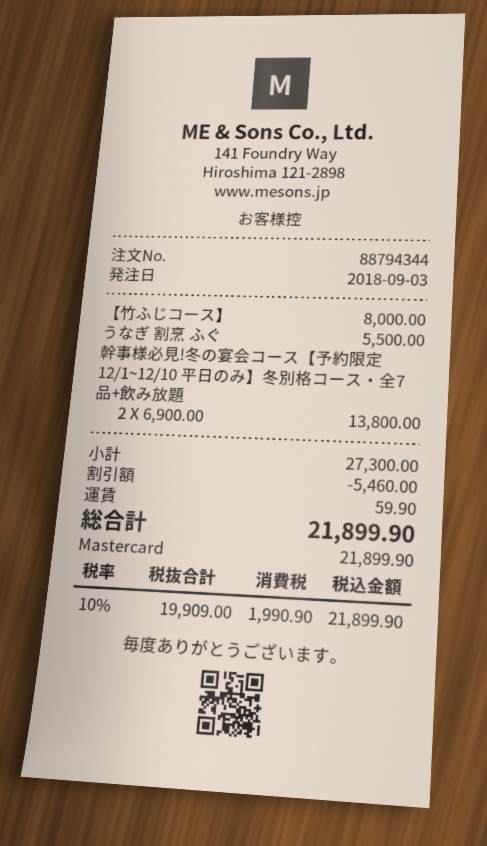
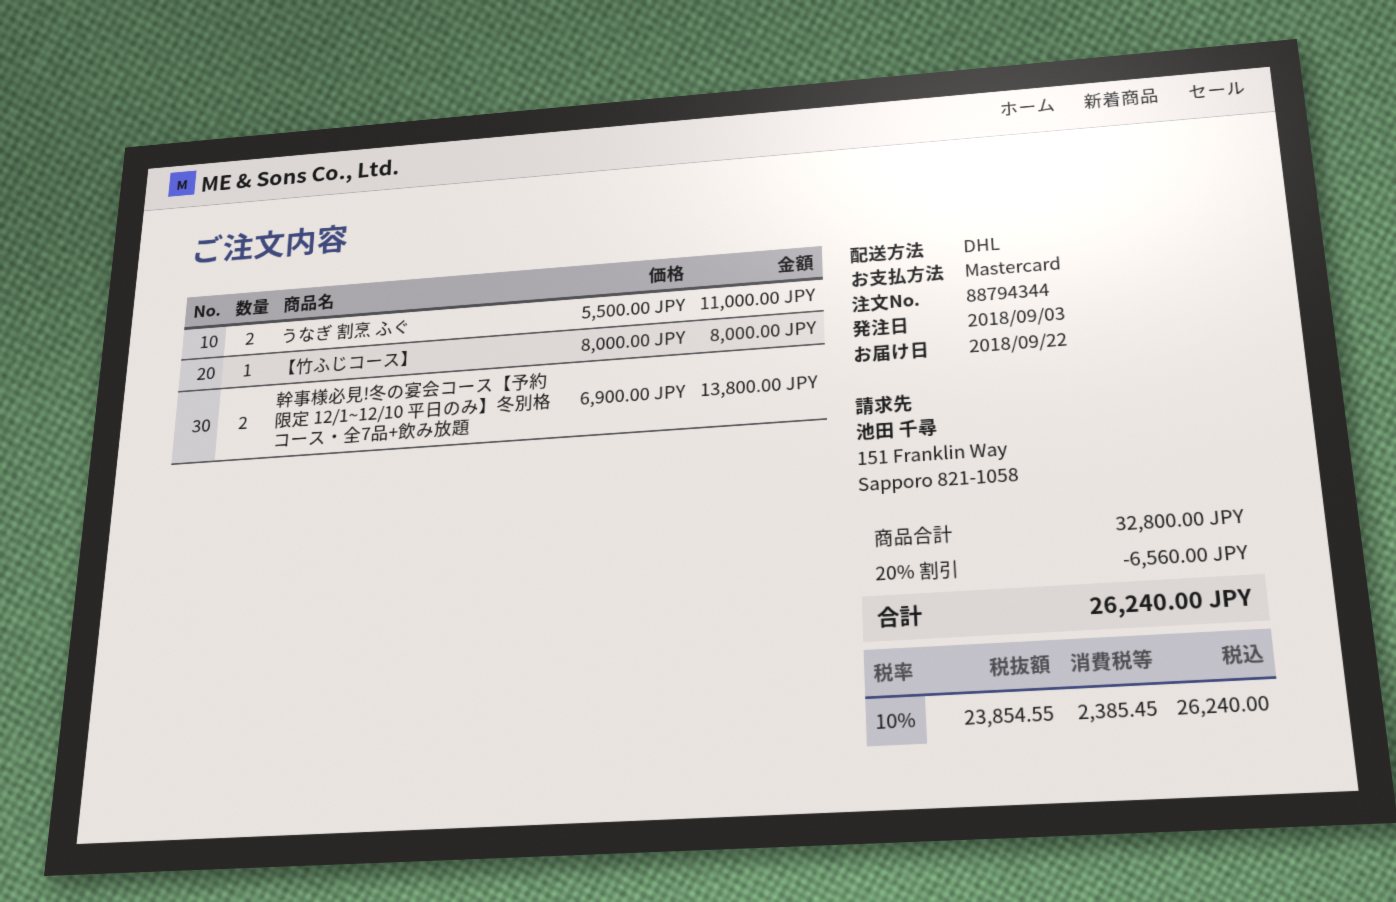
うなぎ 割烹 ふぐ: 1 x 5500.00 = 5500.00 -> 2 x 5500.00 = 11000.00
subtotal: 27300.00 -> 32800.00
discount: 5460.00 -> 6560.00
shipping: 59.90 -> none
net: 19909.00 -> 23854.55
tax: 10% = 1990.90 -> 10% = 2385.45
total: 21899.90 -> 26240.00

